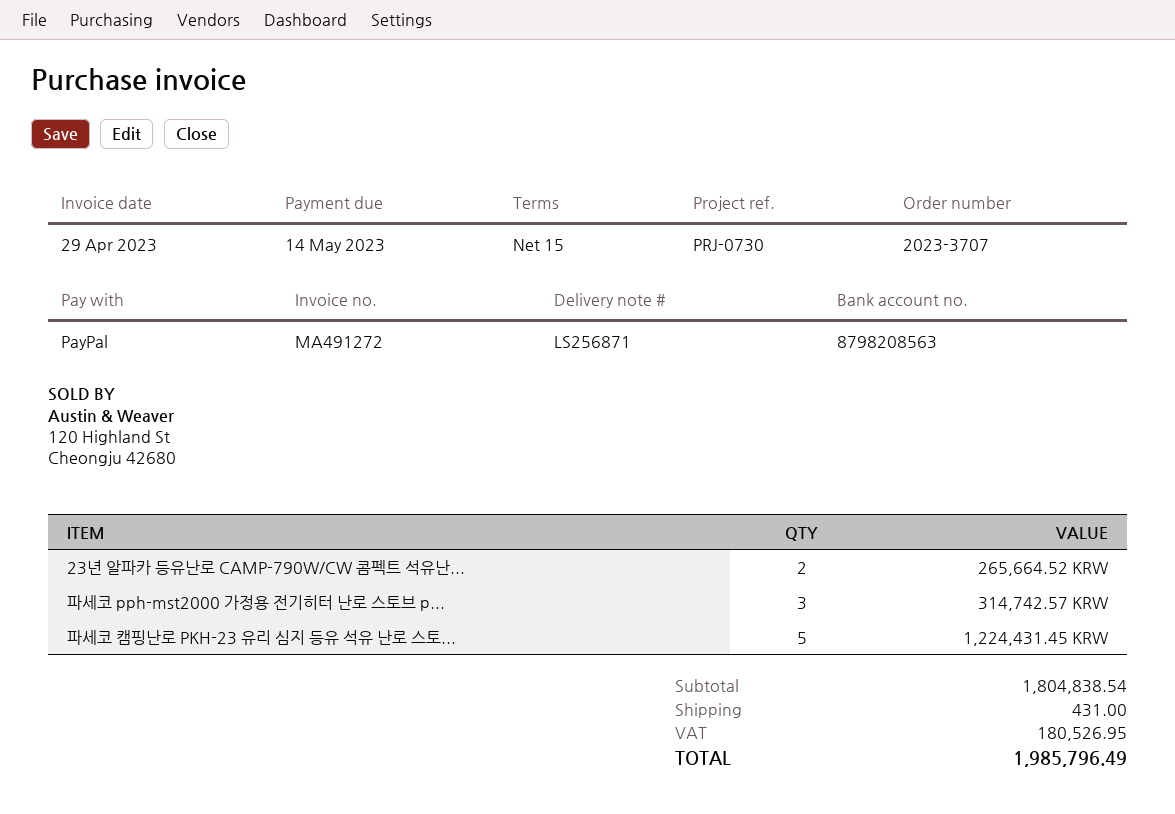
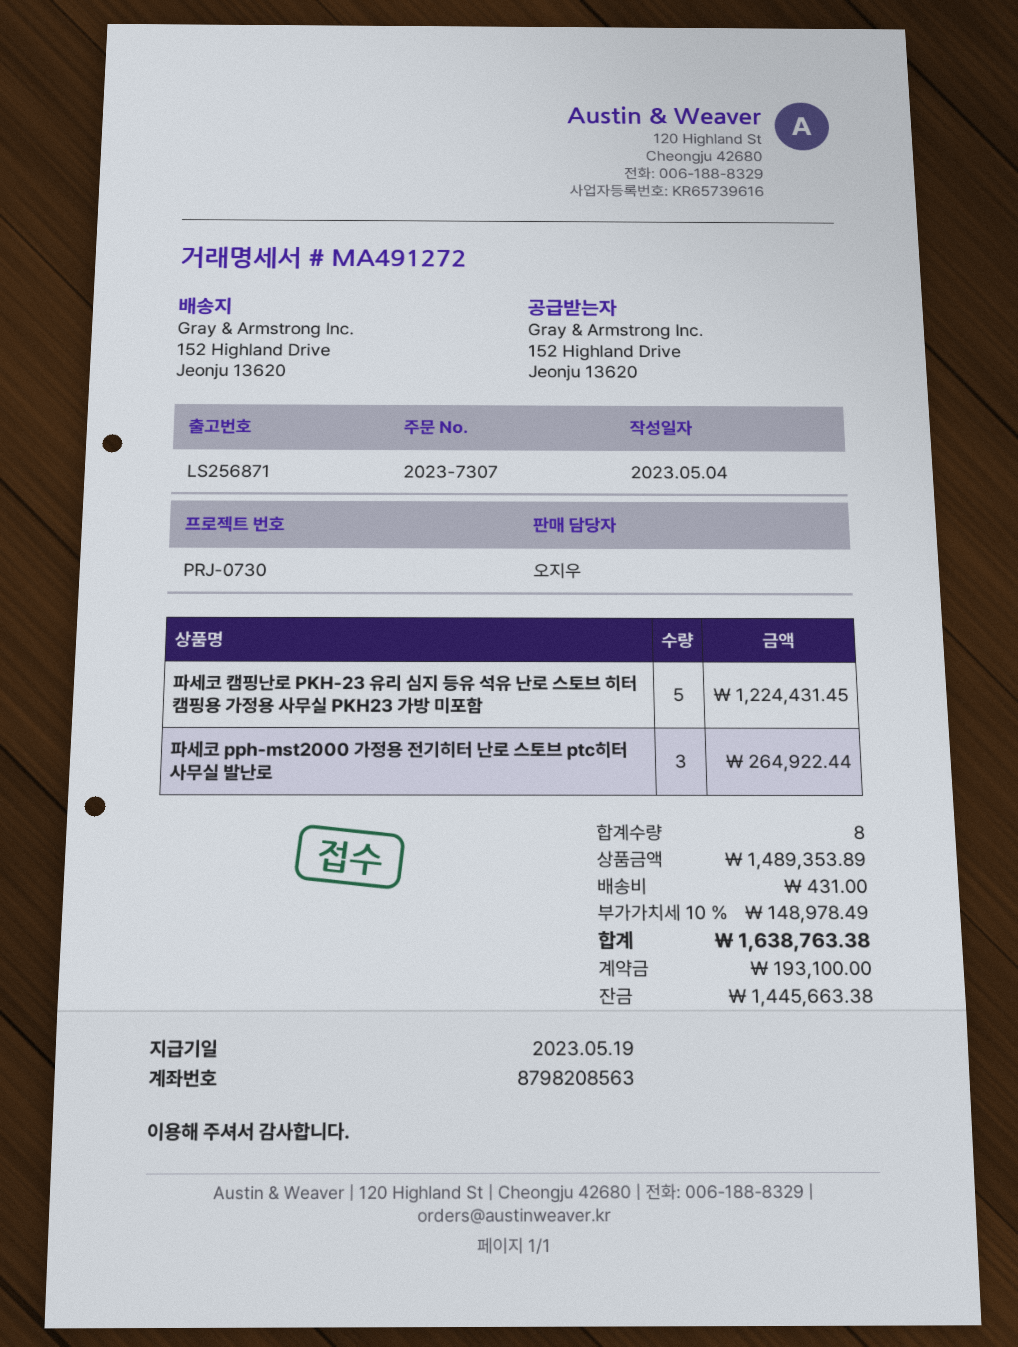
order number: 2023-3707 -> 2023-7307
invoice date: 2023-04-29 -> 2023-05-04
due date: 2023-05-14 -> 2023-05-19
23년 알파카 등유난로 CAMP-790W/CW 콤펙트 석유난...: 2 for 265664.52 -> none
파세코 pph-mst2000 가정용 전기히터 난로 스토브 p...: 3 for 314742.57 -> 3 for 264922.44
subtotal: 1804838.54 -> 1489353.89
tax: 180526.95 -> 148978.49
total: 1985796.49 -> 1638763.38

